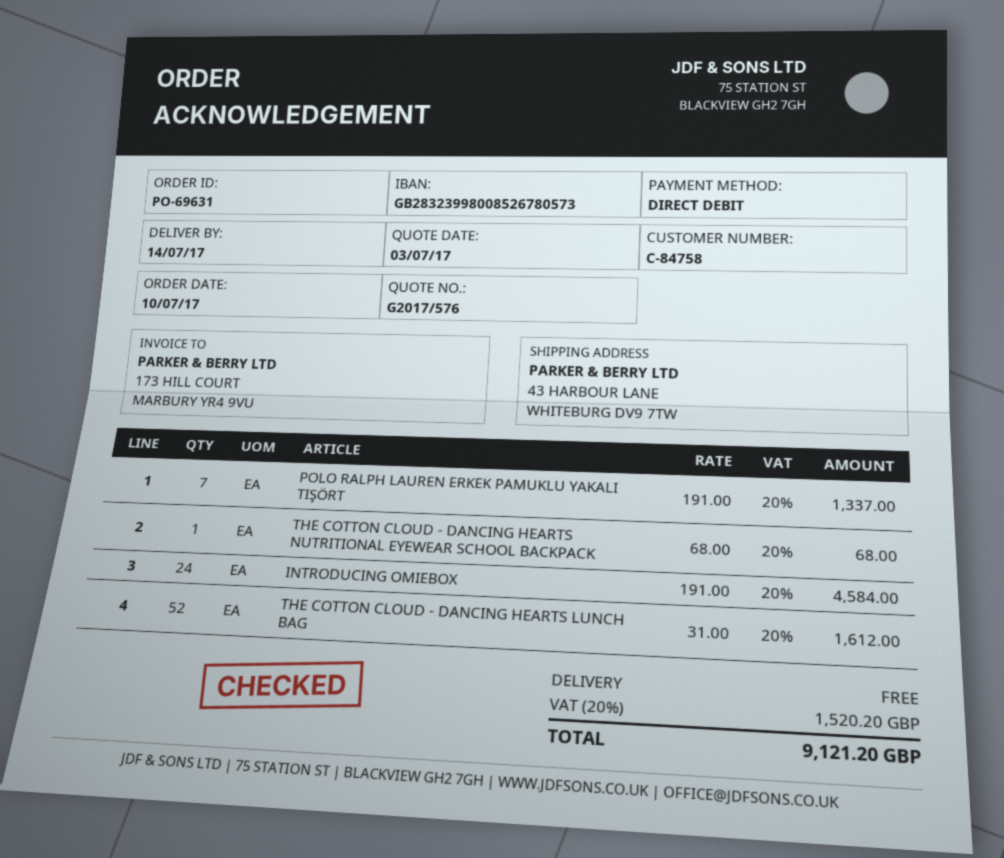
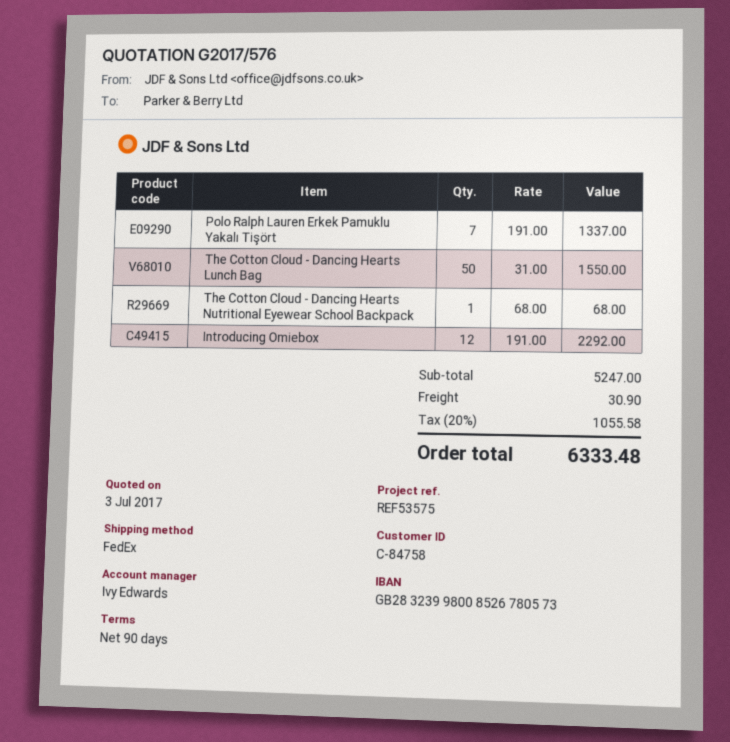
INTRODUCING OMIEBOX: 24 x 191.00 = 4584.00 -> 12 x 191.00 = 2292.00
THE COTTON CLOUD - DANCING HEARTS LUNCH BAG: 52 x 31.00 = 1612.00 -> 50 x 31.00 = 1550.00
shipping: 0.00 -> 30.90
tax: 20% = 1520.20 -> 20% = 1055.58
total: 9121.20 -> 6333.48

